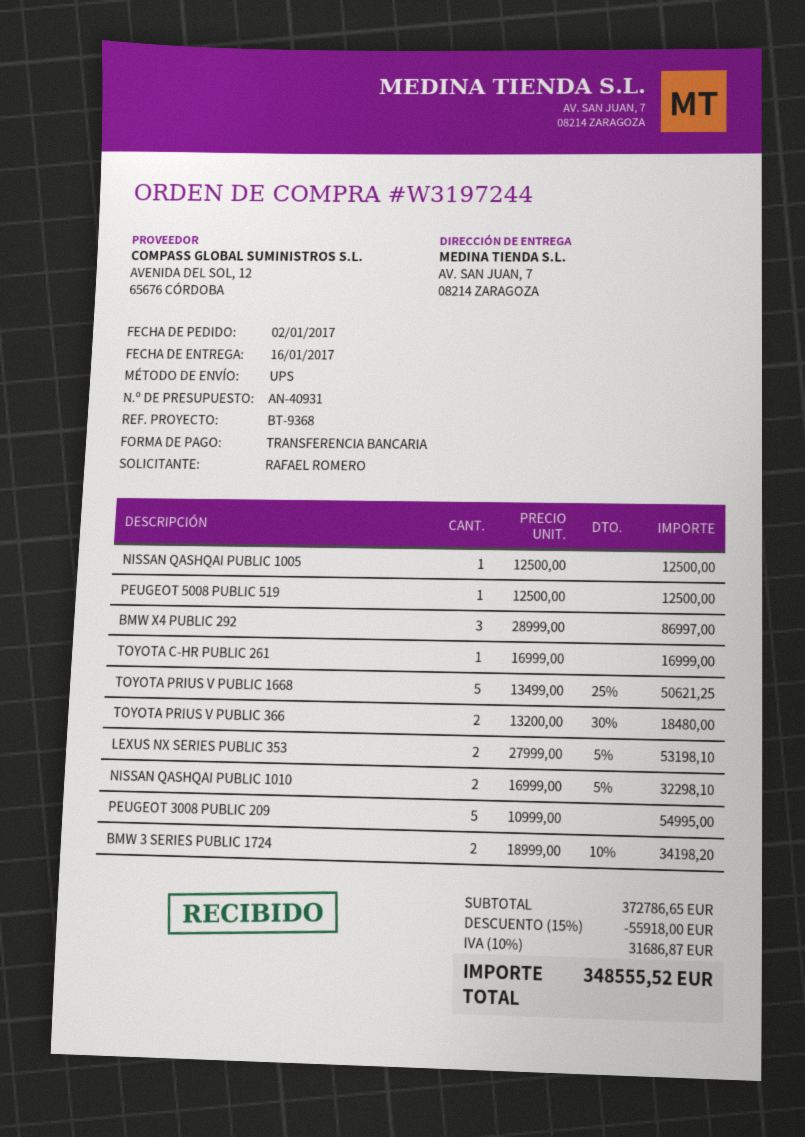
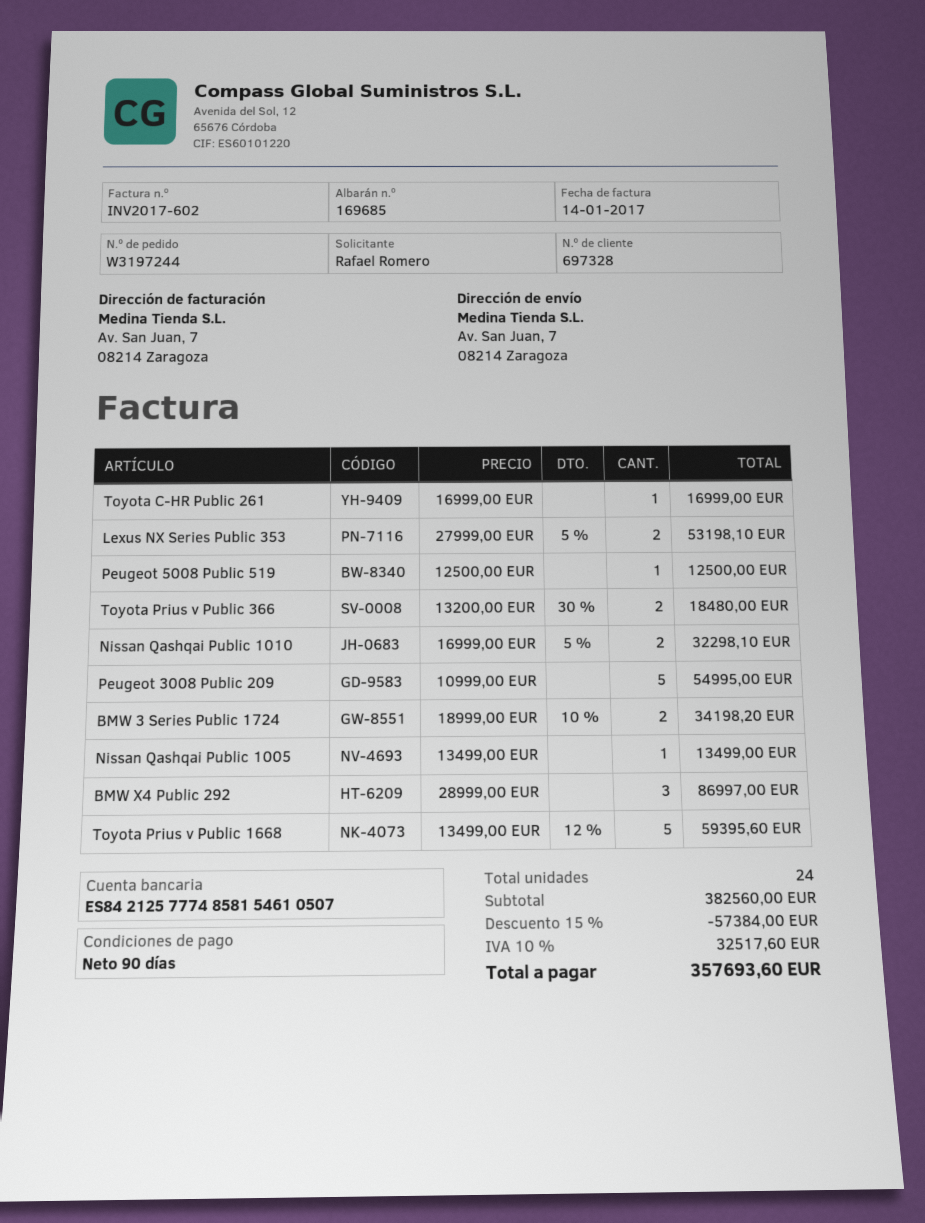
NISSAN QASHQAI PUBLIC 1005: 1 x 12500.00 = 12500.00 -> 1 x 13499.00 = 13499.00
TOYOTA PRIUS V PUBLIC 1668: 5 x 13499.00 - 25% = 50621.25 -> 5 x 13499.00 - 12% = 59395.60
subtotal: 372786.65 -> 382560.00
discount: 15% = 55918.00 -> 15% = 57384.00
tax: 10% = 31686.87 -> 10% = 32517.60
total: 348555.52 -> 357693.60

